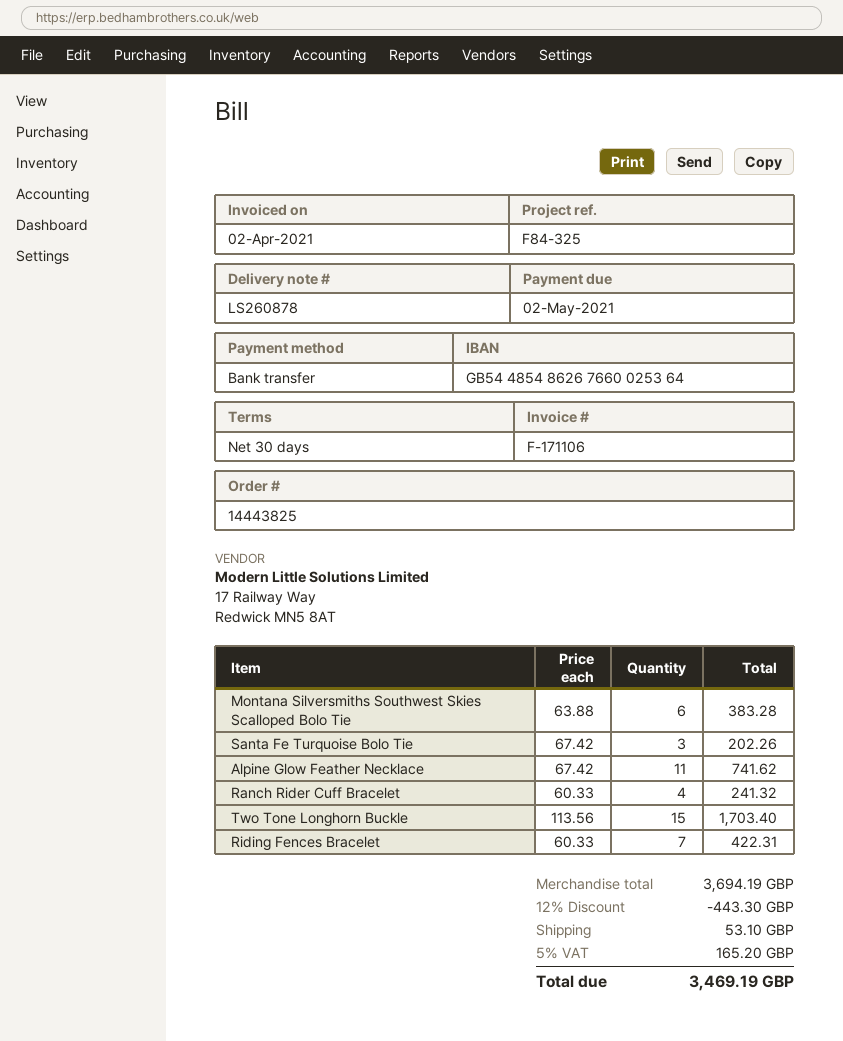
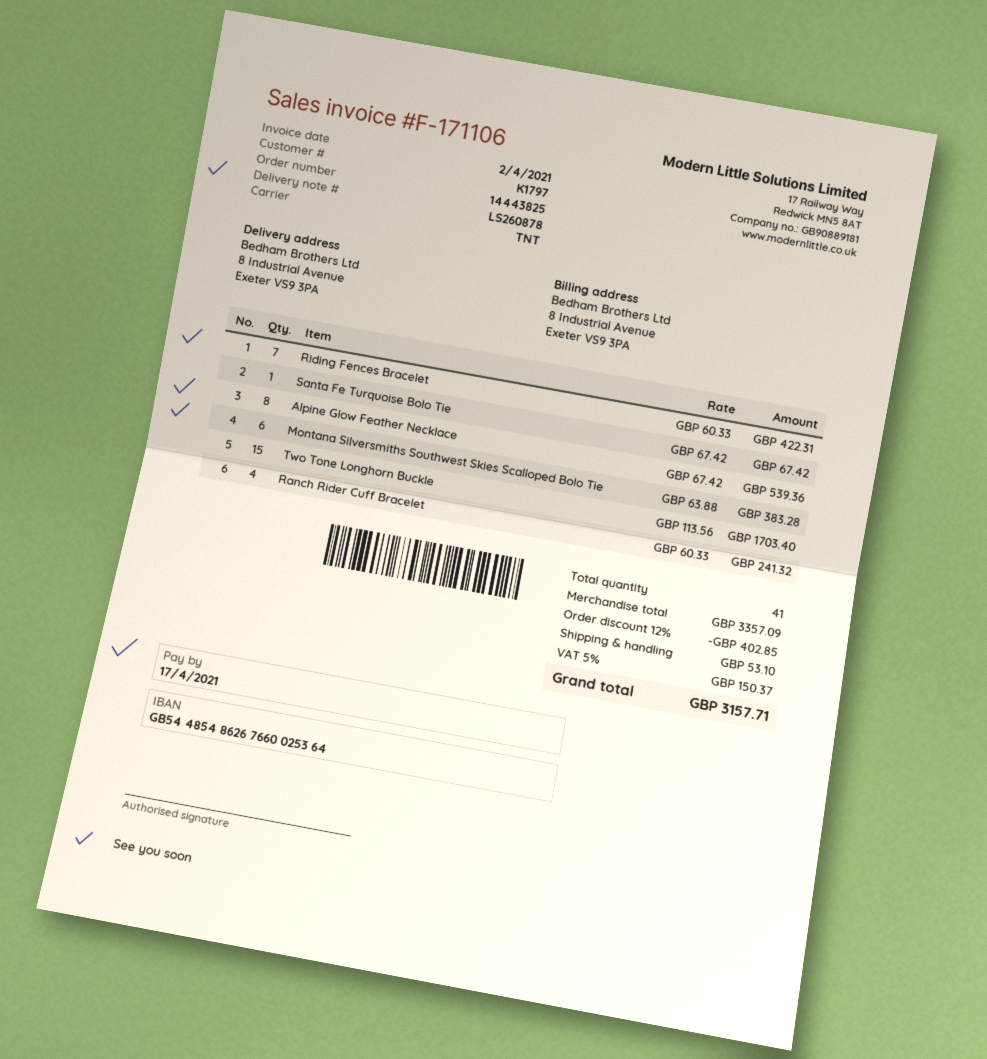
due date: 2021-05-02 -> 2021-04-17
Santa Fe Turquoise Bolo Tie: 3 x 67.42 = 202.26 -> 1 x 67.42 = 67.42
Alpine Glow Feather Necklace: 11 x 67.42 = 741.62 -> 8 x 67.42 = 539.36
subtotal: 3694.19 -> 3357.09
discount: 12% = 443.30 -> 12% = 402.85
tax: 5% = 165.20 -> 5% = 150.37
total: 3469.19 -> 3157.71

